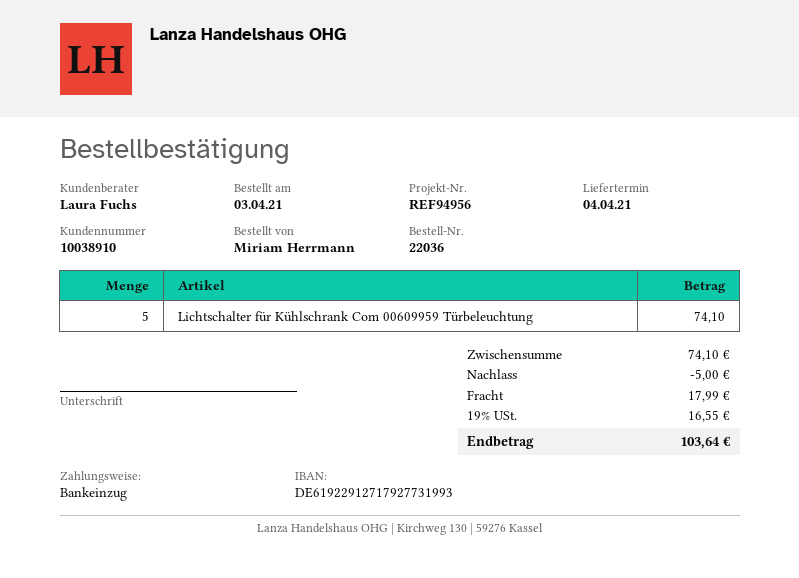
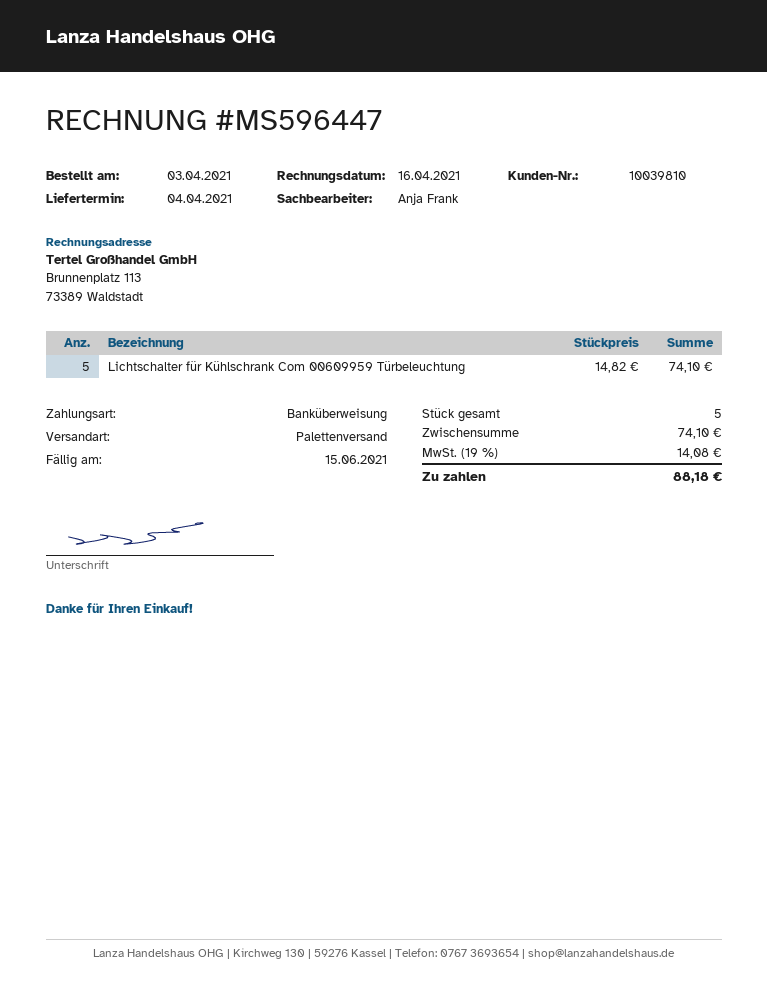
customer number: 10038910 -> 10039810
sales rep: Laura Fuchs -> Anja Frank
payment method: direct debit -> bank transfer
discount: 5.00 -> none
shipping: 17.99 -> none
tax: 19% = 16.55 -> 19% = 14.08
total: 103.64 -> 88.18

